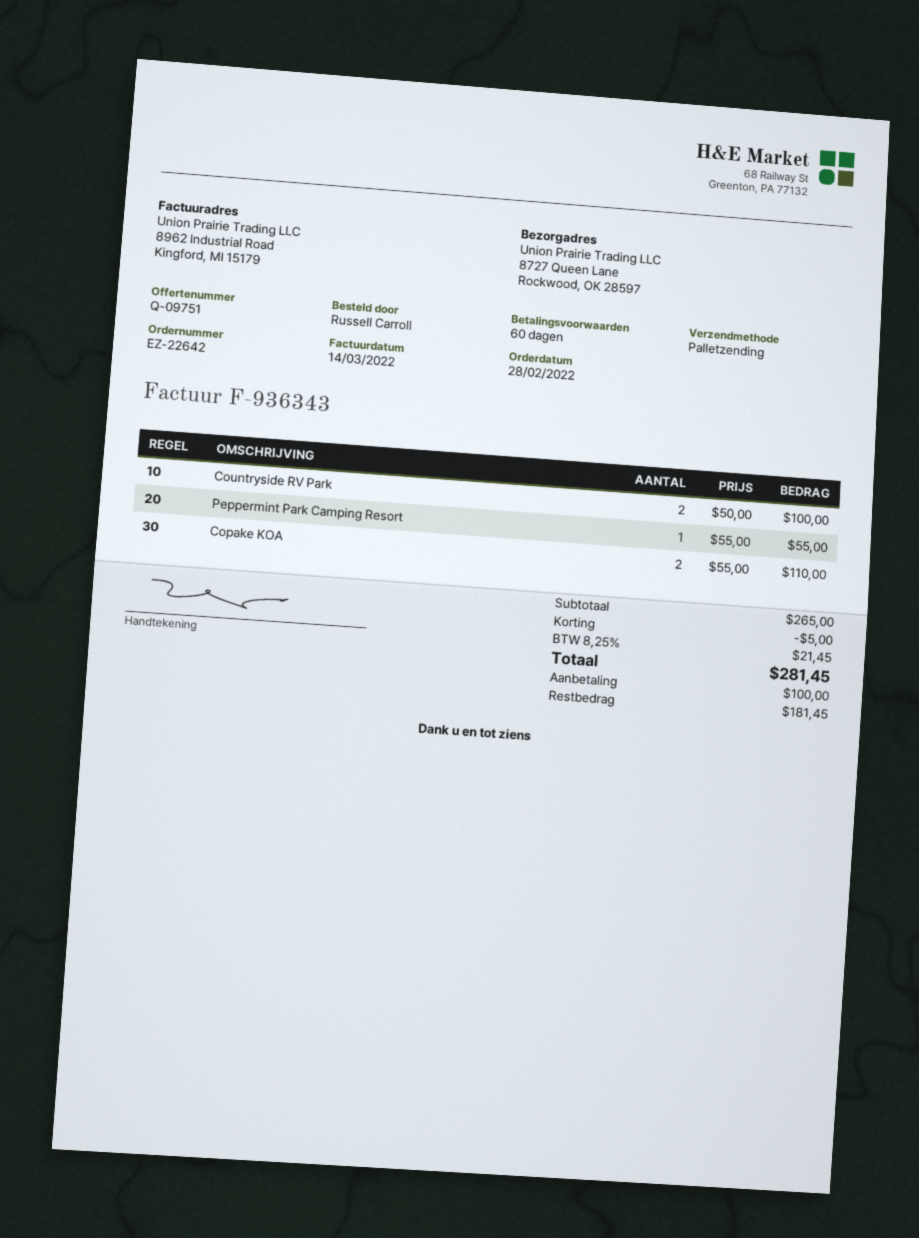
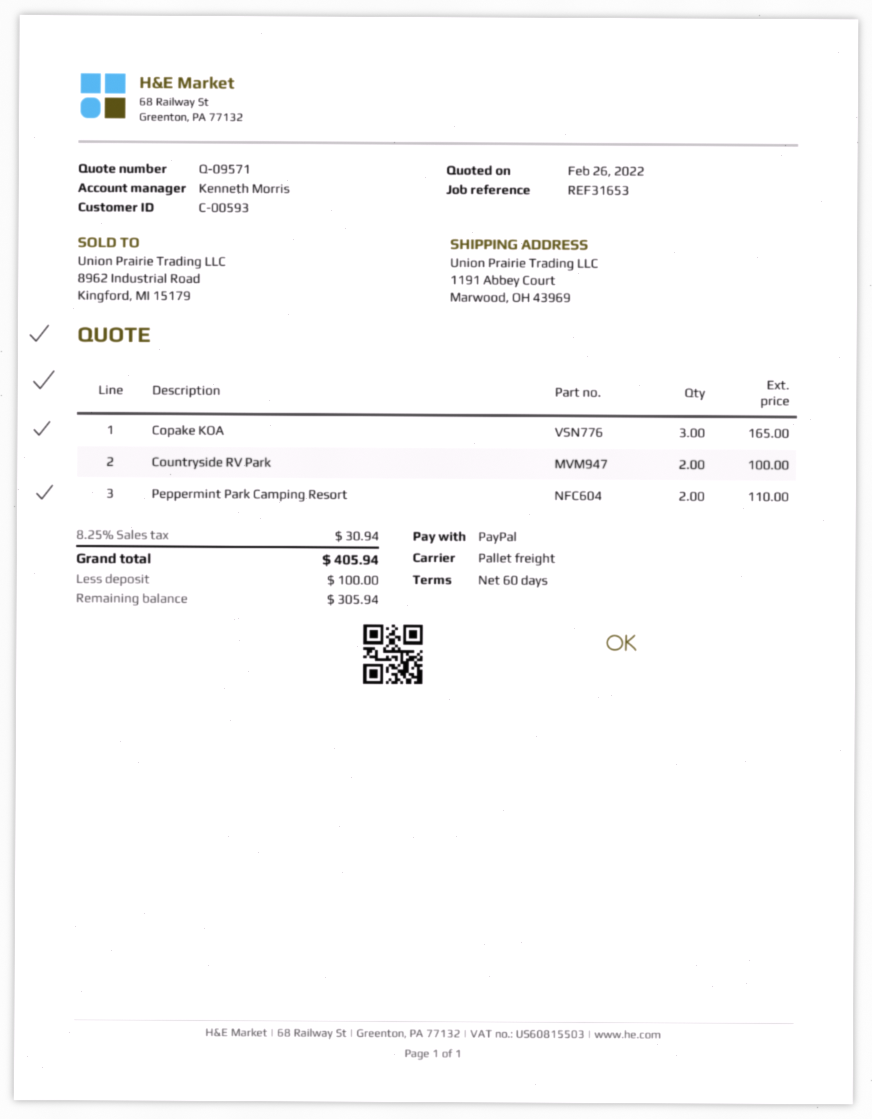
quote number: Q-09751 -> Q-09571
ship to: 8727 Queen Lane, Rockwood, OK 28597 -> 1191 Abbey Court, Marwood, OH 43969
Peppermint Park Camping Resort: 1 for 55.00 -> 2 for 110.00
Copake KOA: 2 for 110.00 -> 3 for 165.00
discount: 5.00 -> none
tax: 8.25% = 21.45 -> 8.25% = 30.94
total: 281.45 -> 405.94
balance: 181.45 -> 305.94

